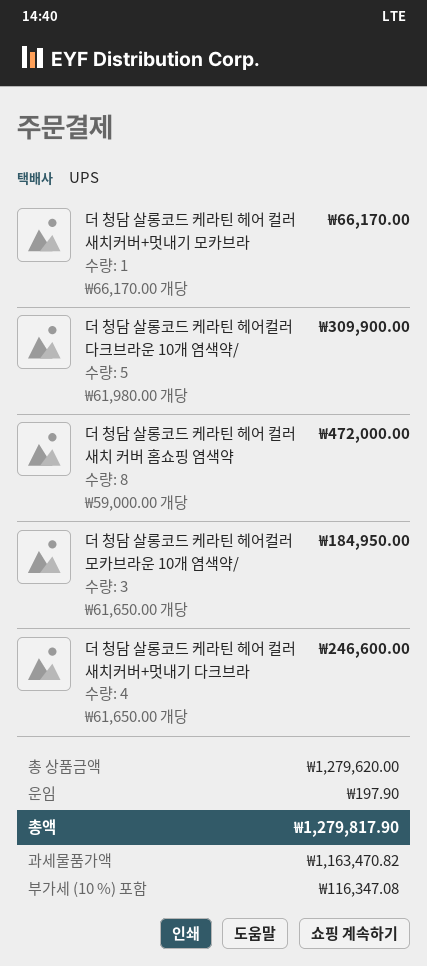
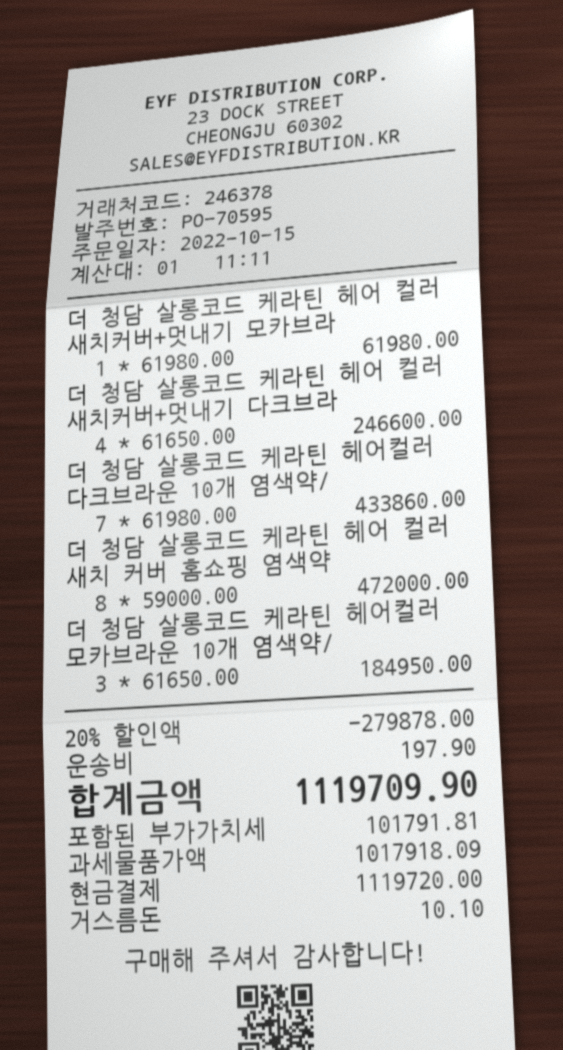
더 청담 살롱코드 케라틴 헤어 컬러 새치커버+멋내기 모카브라: 1 x 66170.00 = 66170.00 -> 1 x 61980.00 = 61980.00
더 청담 살롱코드 케라틴 헤어컬러 다크브라운 10개 염색약/: 5 x 61980.00 = 309900.00 -> 7 x 61980.00 = 433860.00
discount: none -> 20% = 279878.00
net: 1163470.82 -> 1017918.09
tax: 116347.08 -> 101791.81
total: 1279817.90 -> 1119709.90

